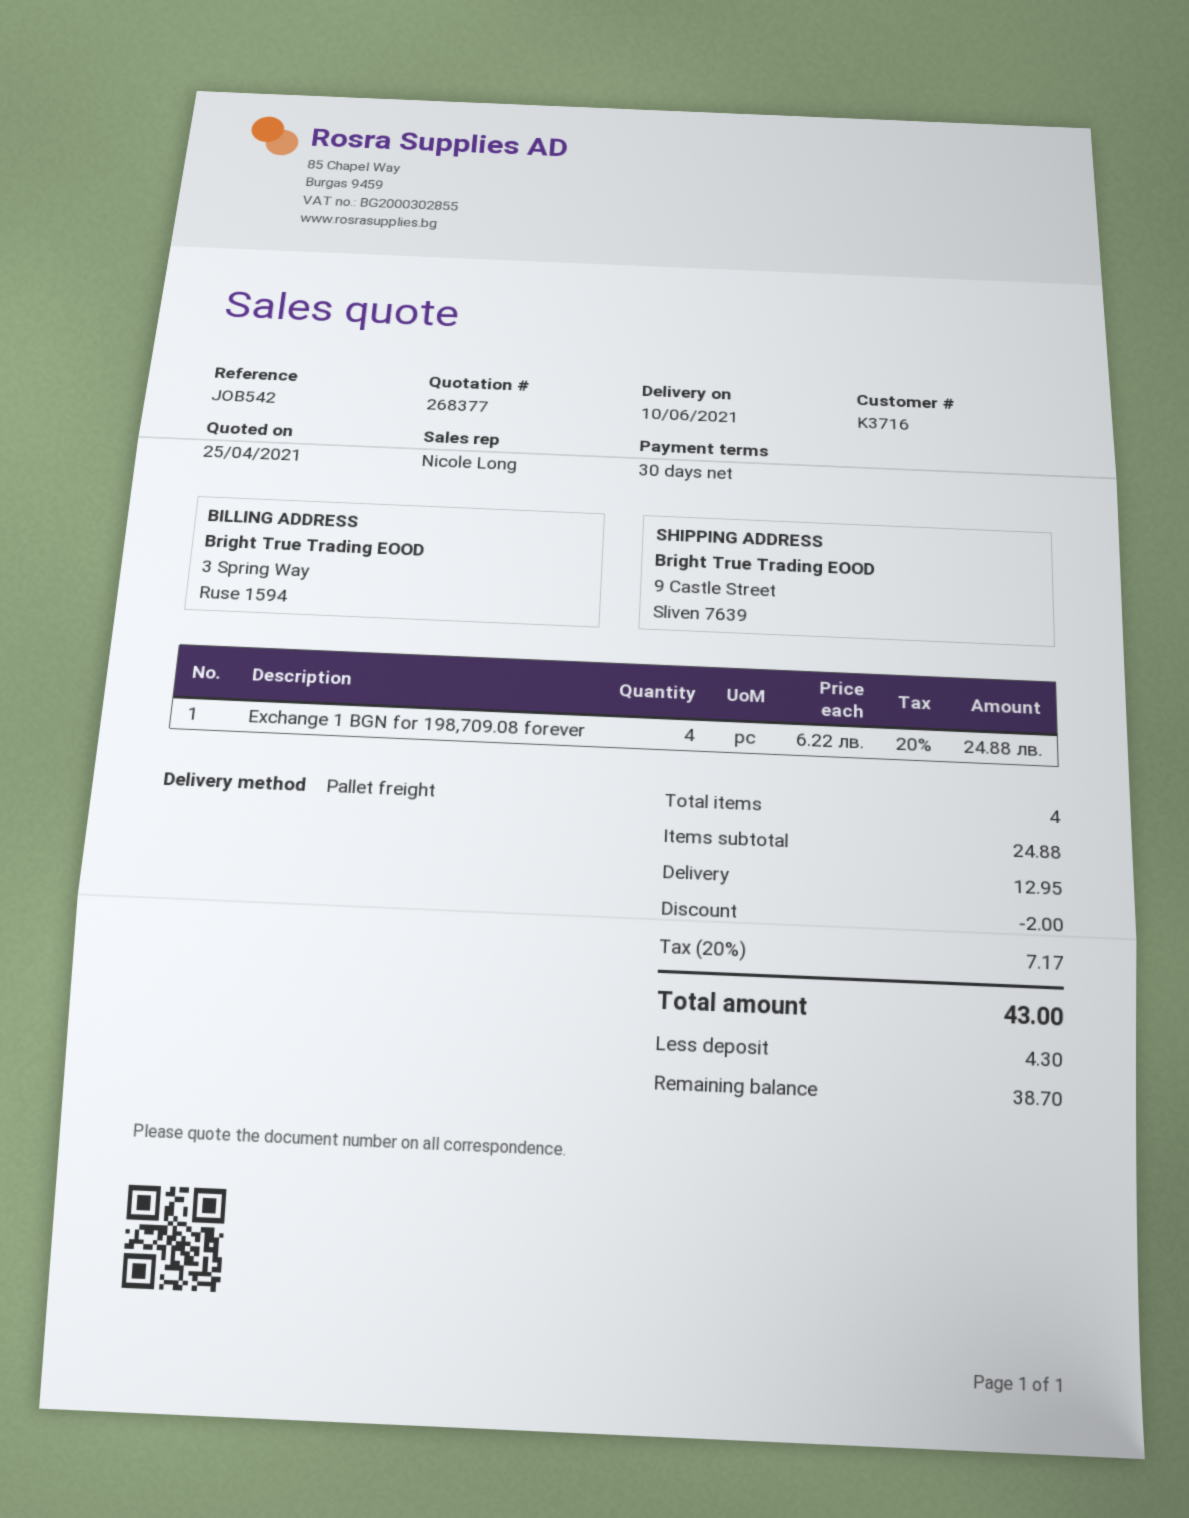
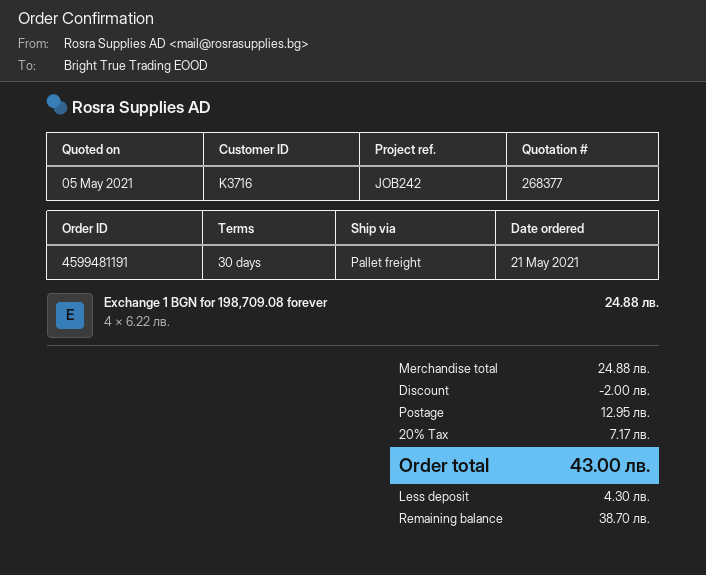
quote date: 2021-04-25 -> 2021-05-05
reference: JOB542 -> JOB242

